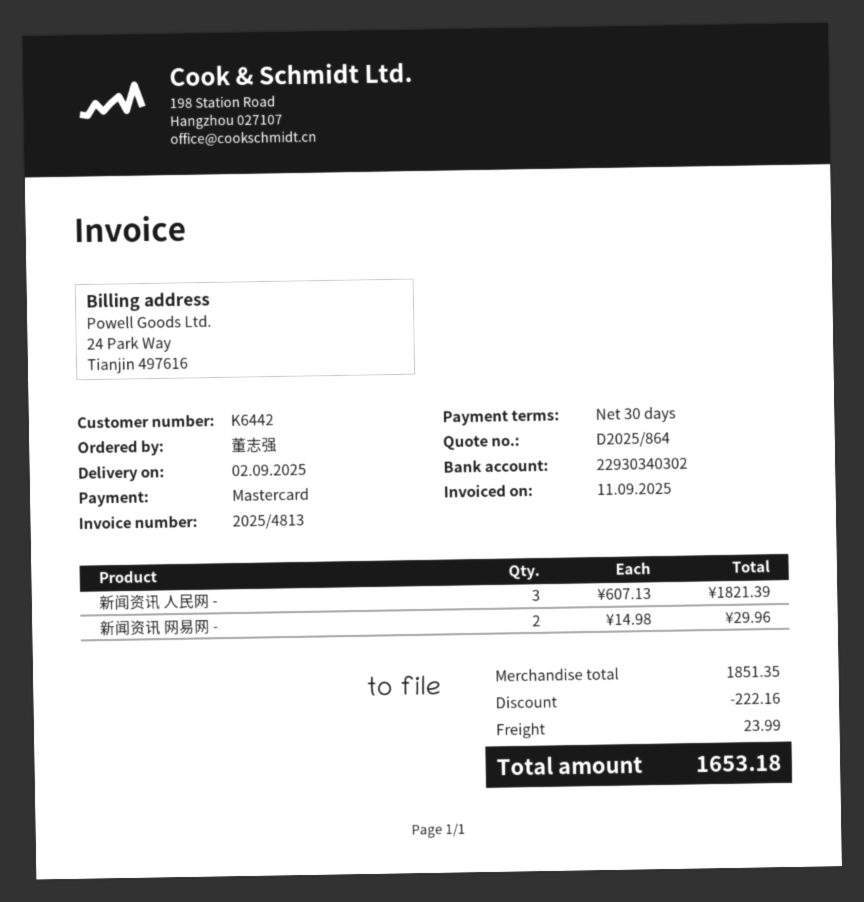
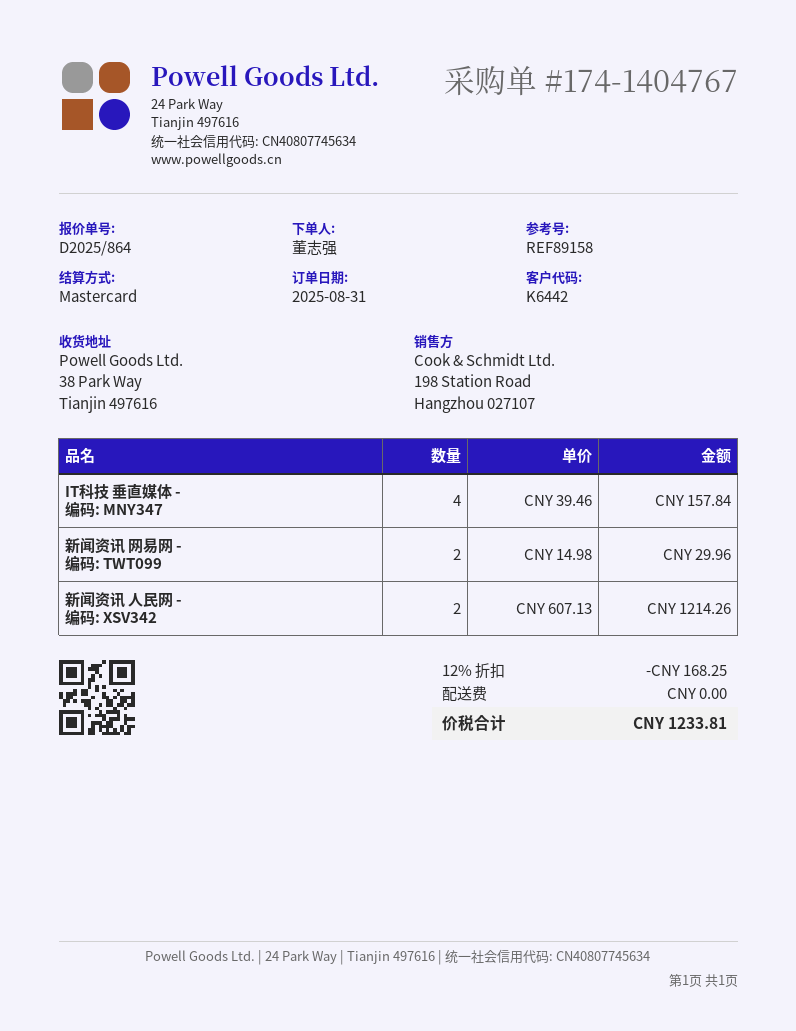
新闻资讯 人民网 -: 3 x 607.13 = 1821.39 -> 2 x 607.13 = 1214.26
IT科技 垂直媒体 -: none -> 4 x 39.46 = 157.84
discount: 222.16 -> 168.25
shipping: 23.99 -> 0.00
total: 1653.18 -> 1233.81

